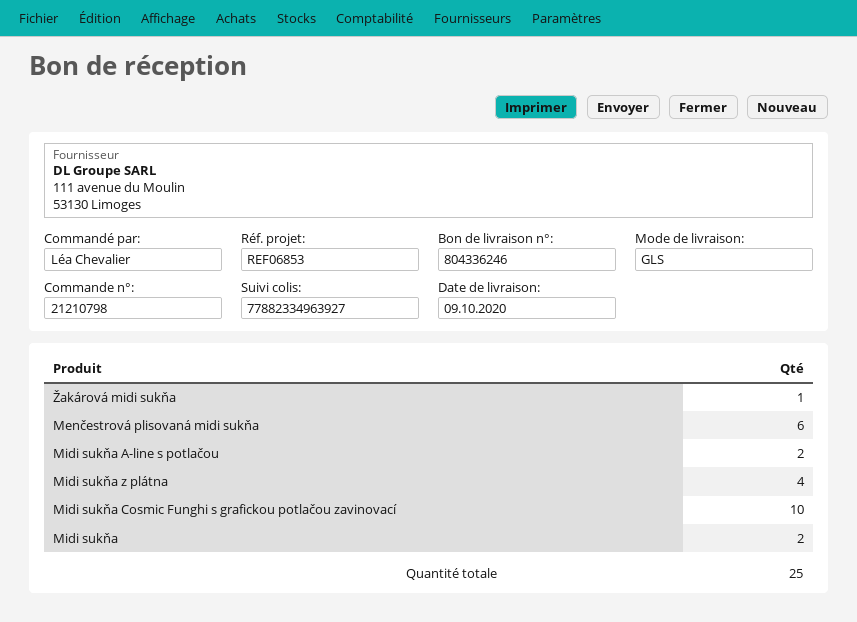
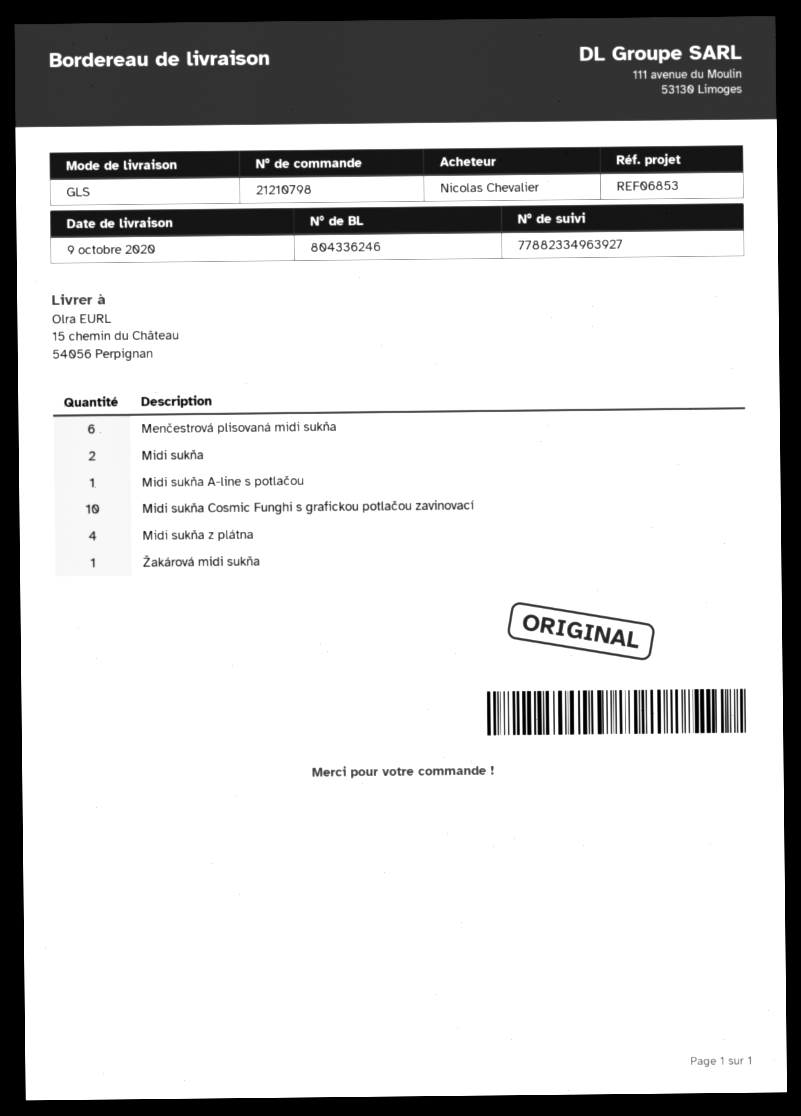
ordered by: Léa Chevalier -> Nicolas Chevalier
Midi sukňa A-line s potlačou: 2 -> 1

